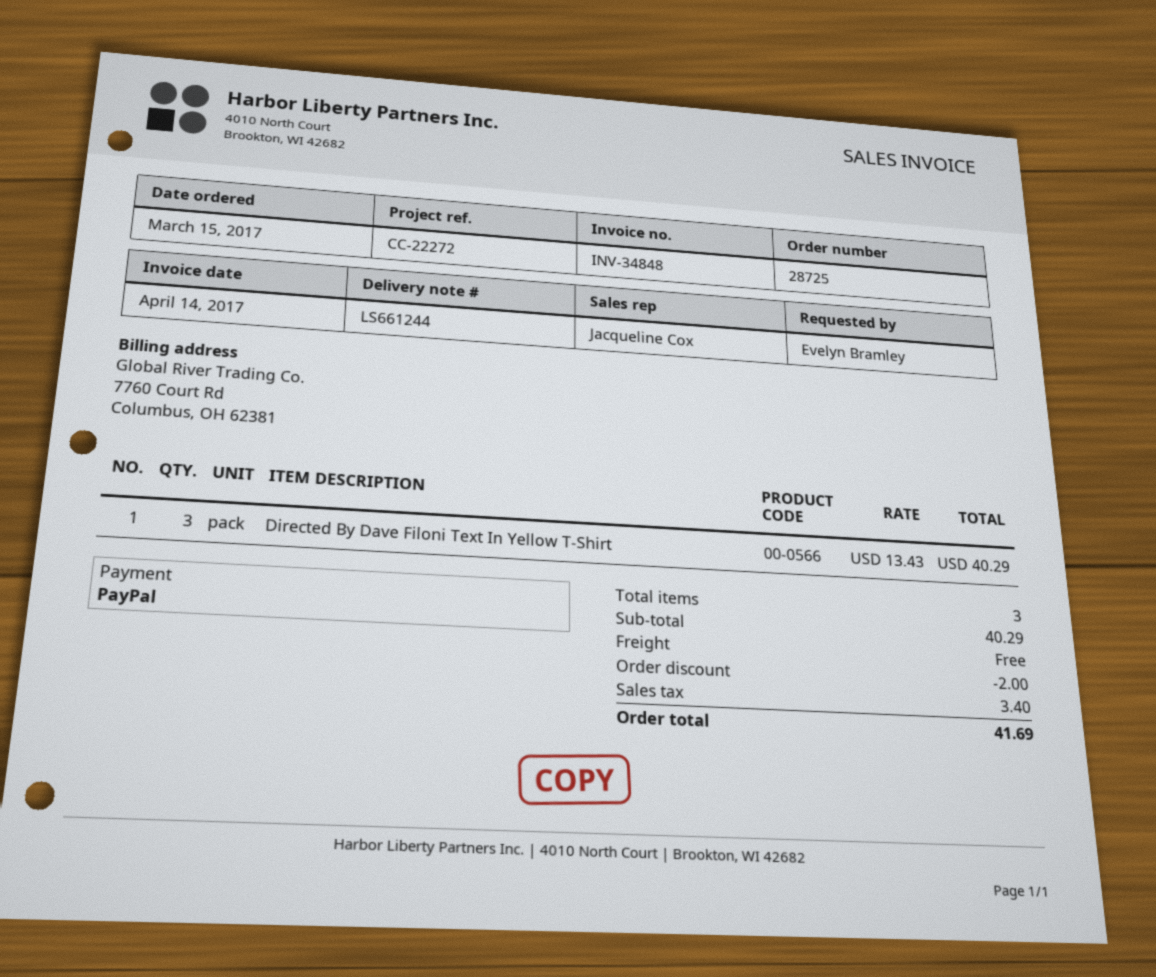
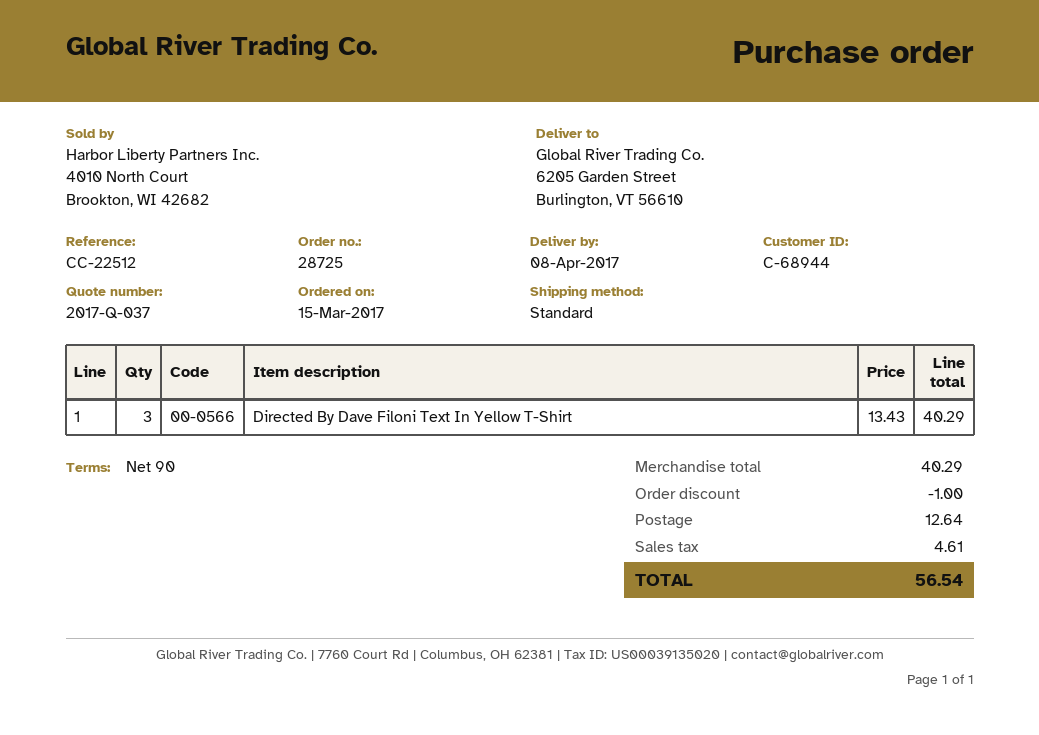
reference: CC-22272 -> CC-22512
discount: 2.00 -> 1.00
shipping: 0.00 -> 12.64
tax: 3.40 -> 4.61
total: 41.69 -> 56.54

